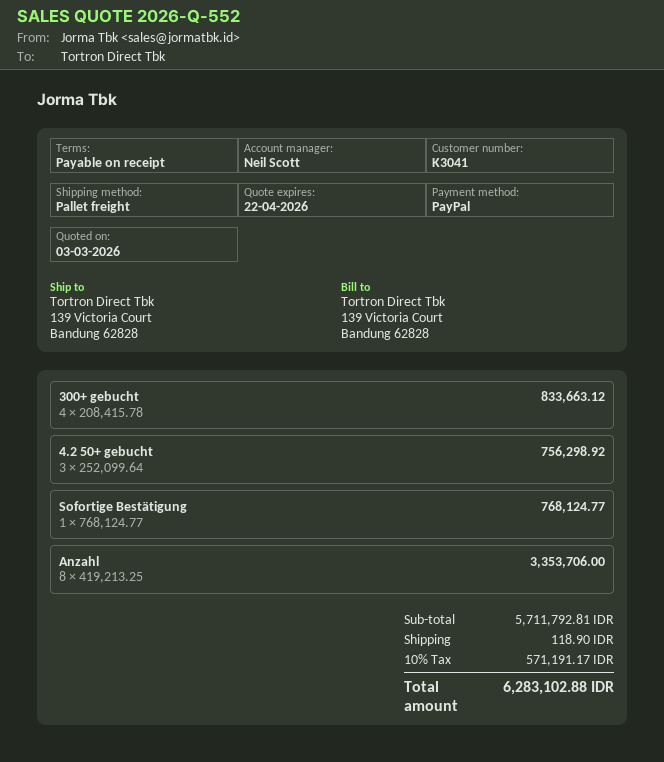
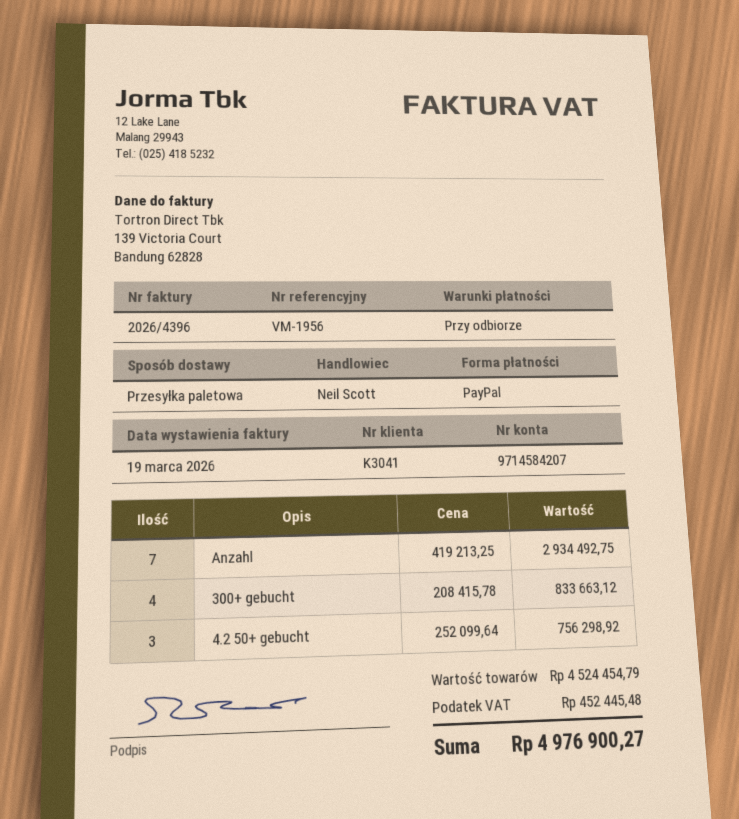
Sofortige Bestätigung: 1 x 768124.77 = 768124.77 -> none
Anzahl: 8 x 419213.25 = 3353706.00 -> 7 x 419213.25 = 2934492.75
subtotal: 5711792.81 -> 4524454.79
shipping: 118.90 -> none
tax: 571191.17 -> 452445.48
total: 6283102.88 -> 4976900.27

